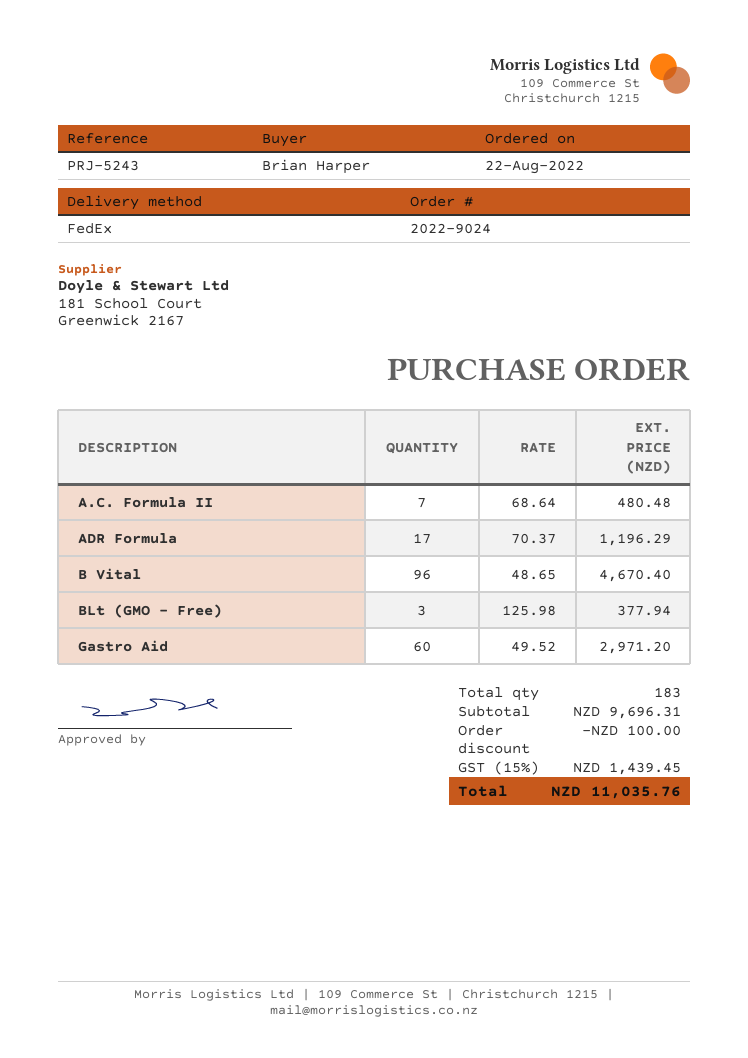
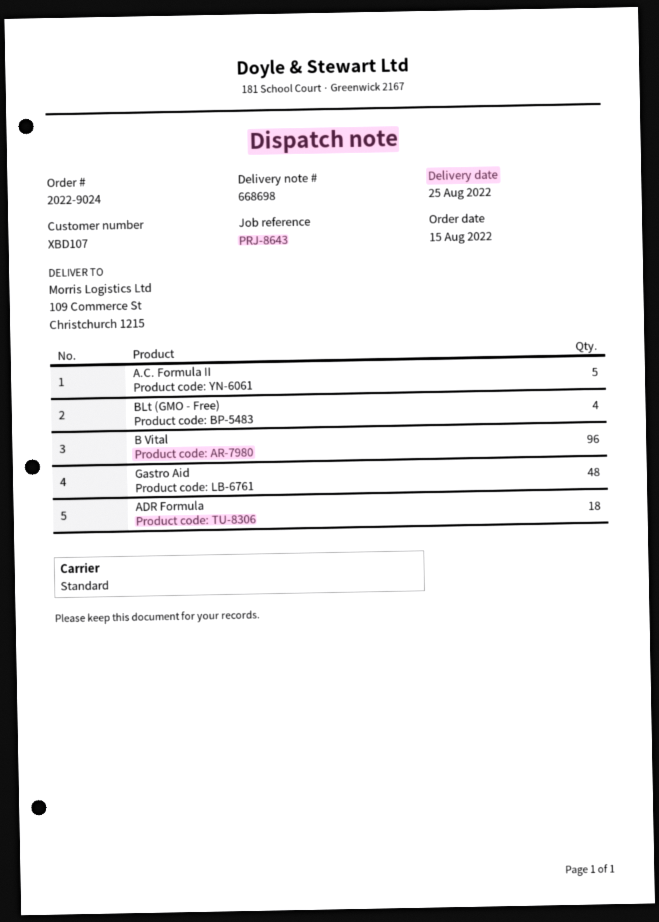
order date: 2022-08-22 -> 2022-08-15
reference: PRJ-5243 -> PRJ-8643
shipping method: FedEx -> standard
A.C. Formula II: 7 -> 5
ADR Formula: 17 -> 18
BLt (GMO - Free): 3 -> 4
Gastro Aid: 60 -> 48

